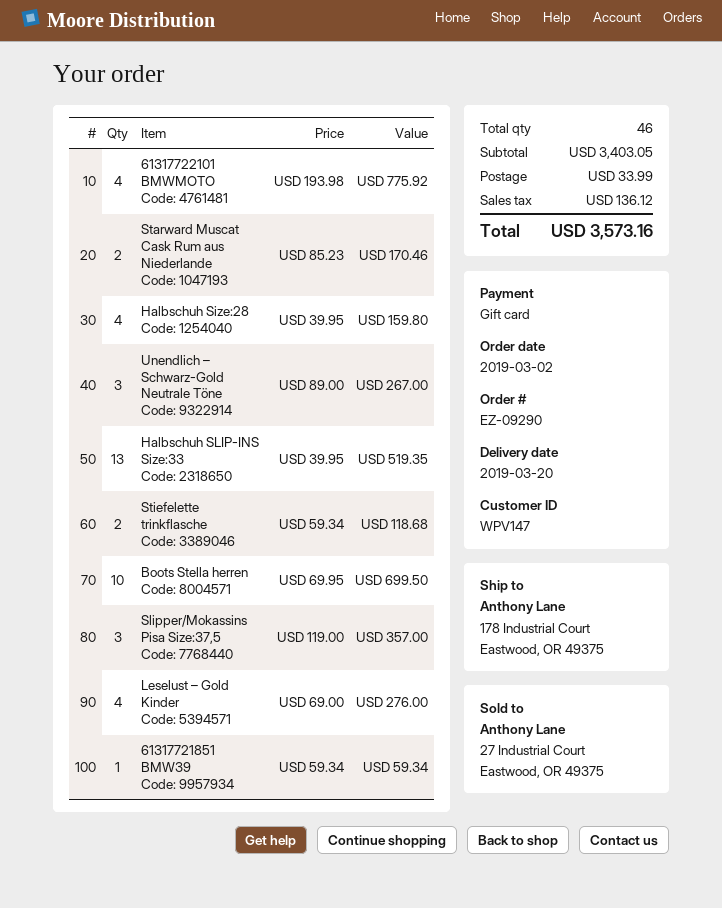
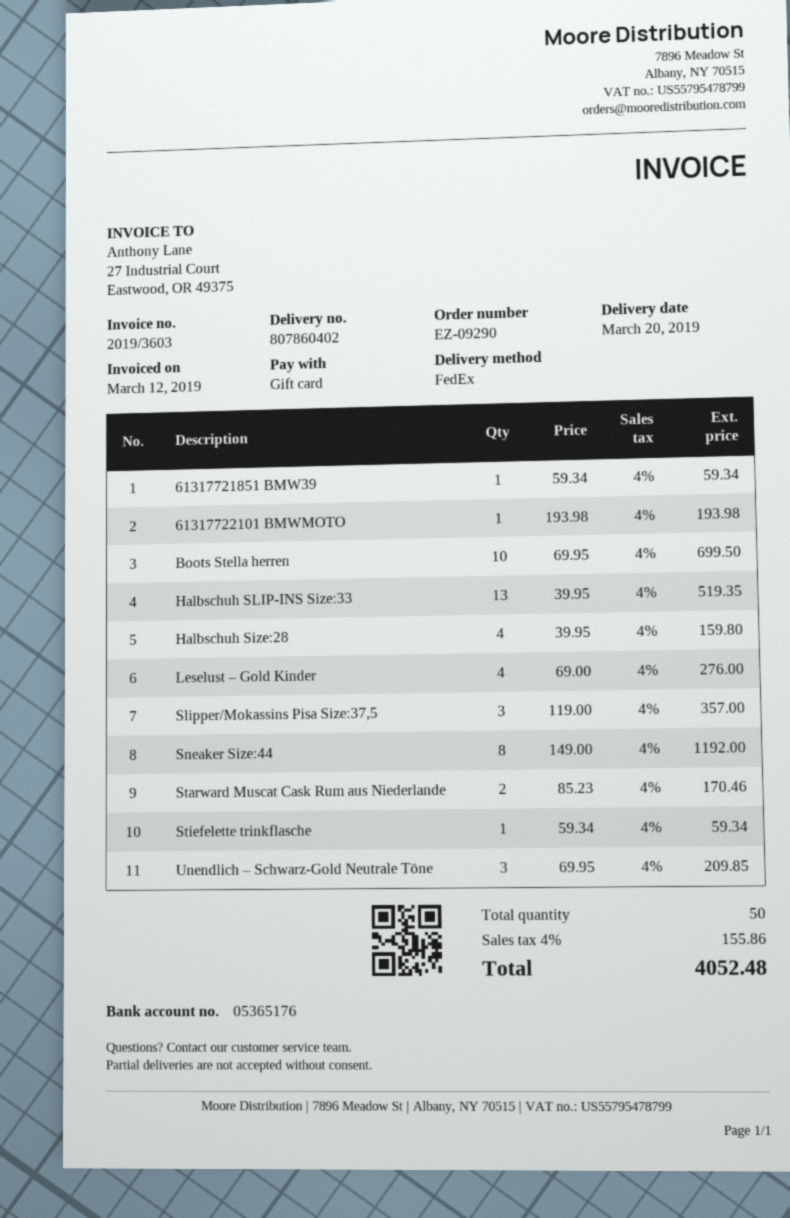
61317722101 BMWMOTO: 4 x 193.98 = 775.92 -> 1 x 193.98 = 193.98
Unendlich – Schwarz-Gold Neutrale Töne: 3 x 89.00 = 267.00 -> 3 x 69.95 = 209.85
Stiefelette trinkflasche: 2 x 59.34 = 118.68 -> 1 x 59.34 = 59.34
Sneaker Size:44: none -> 8 x 149.00 = 1192.00
total quantity: 46 -> 50
shipping: 33.99 -> none
tax: 136.12 -> 155.86
total: 3573.16 -> 4052.48

